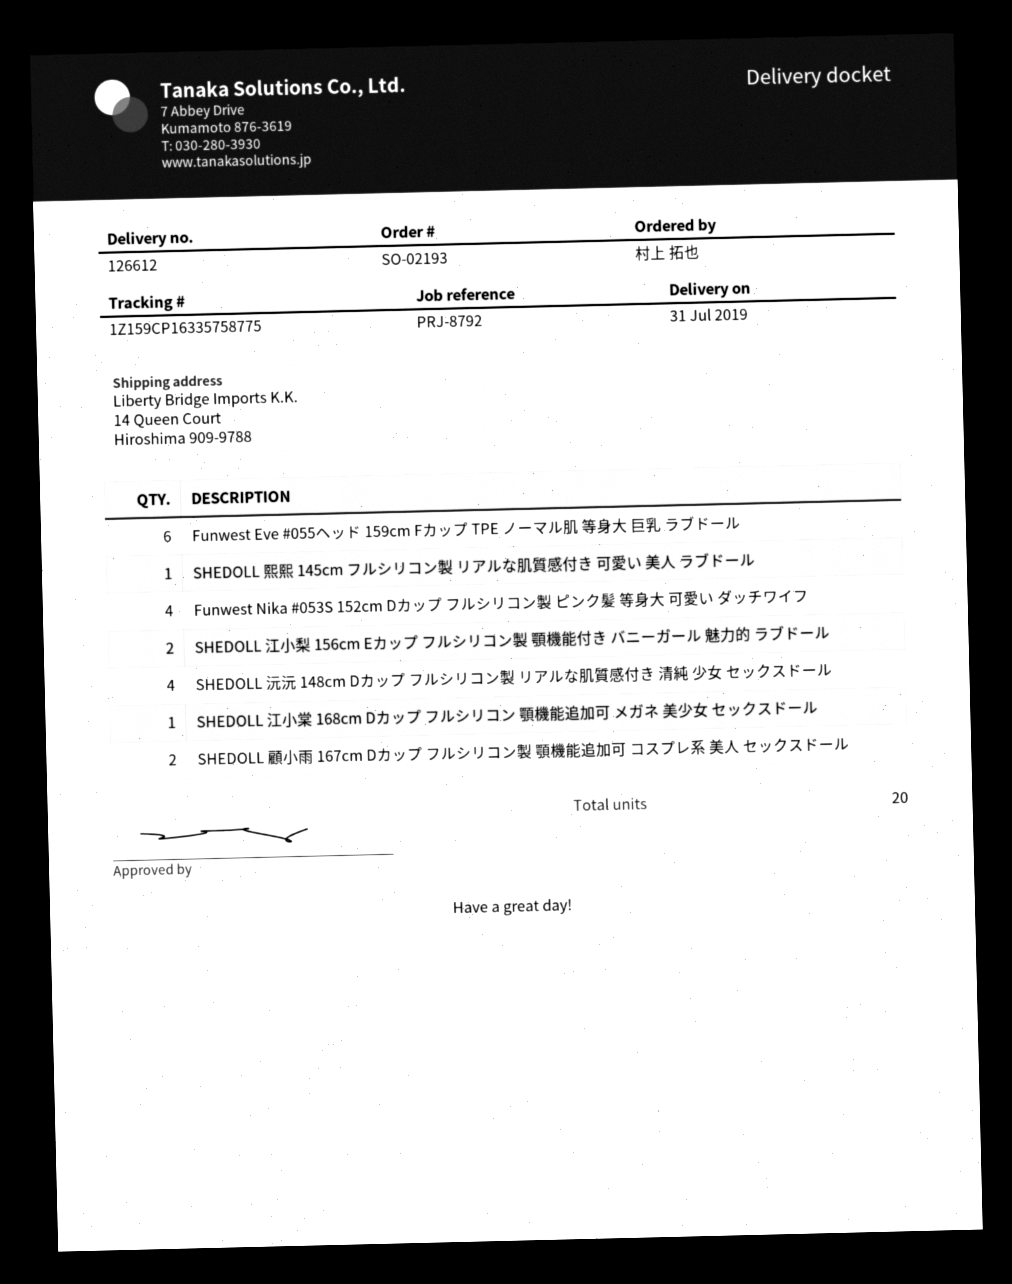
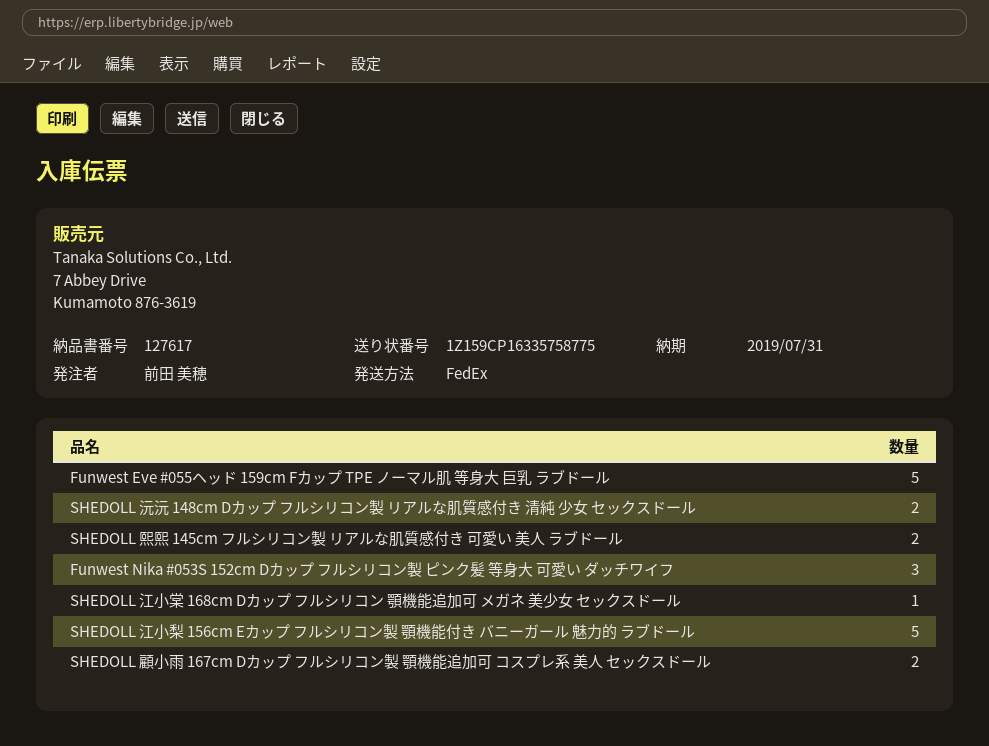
delivery note number: 126612 -> 127617
ordered by: 村上 拓也 -> 前田 美穂
Funwest Eve #055ヘッド 159cm Fカップ TPE ノーマル肌 等身大 巨乳 ラブドール: 6 -> 5
SHEDOLL 熙熙 145cm フルシリコン製 リアルな肌質感付き 可愛い 美人 ラブドール: 1 -> 2
Funwest Nika #053S 152cm Dカップ フルシリコン製 ピンク髪 等身大 可愛い ダッチワイフ: 4 -> 3
SHEDOLL 江小梨 156cm Eカップ フルシリコン製 顎機能付き バニーガール 魅力的 ラブドール: 2 -> 5
SHEDOLL 沅沅 148cm Dカップ フルシリコン製 リアルな肌質感付き 清純 少女 セックスドール: 4 -> 2

